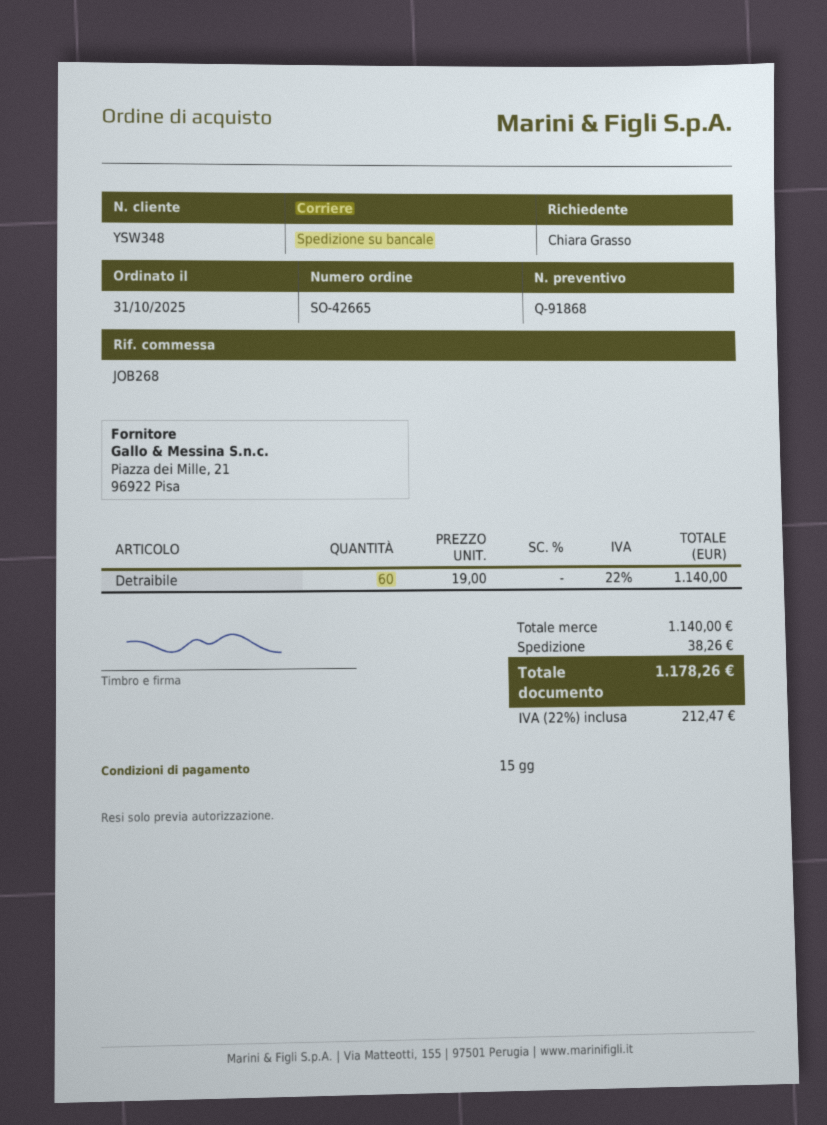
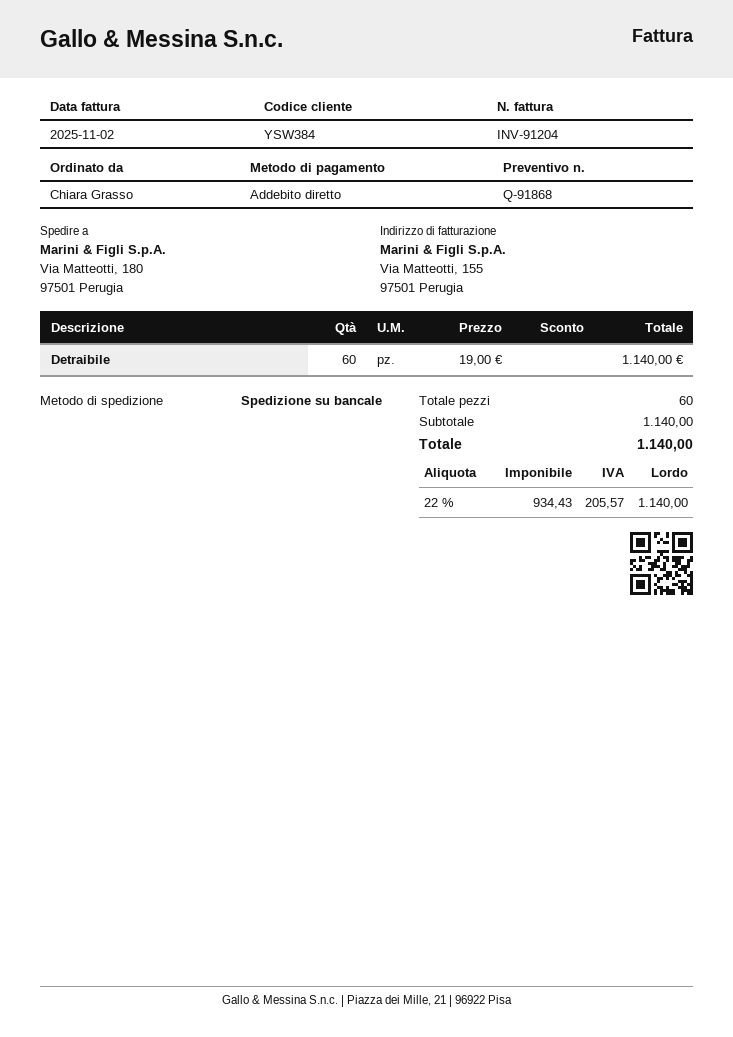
customer number: YSW348 -> YSW384
shipping: 38.26 -> none
tax: 22% = 212.47 -> 22% = 205.57
total: 1178.26 -> 1140.00

